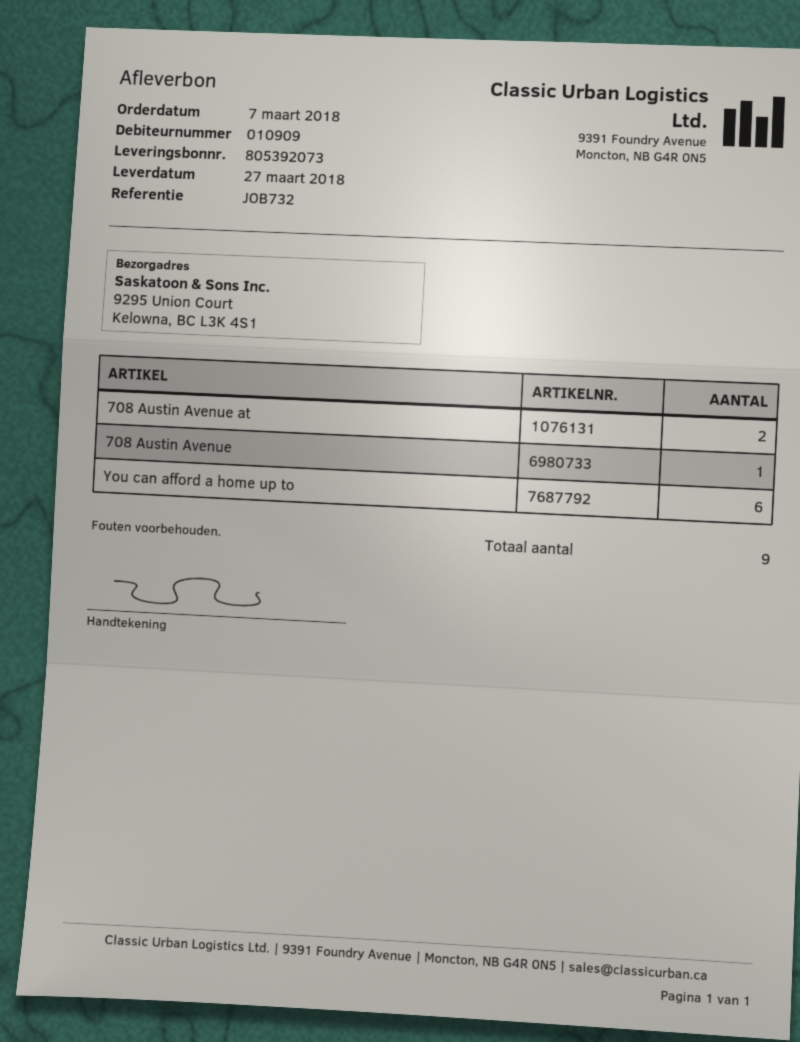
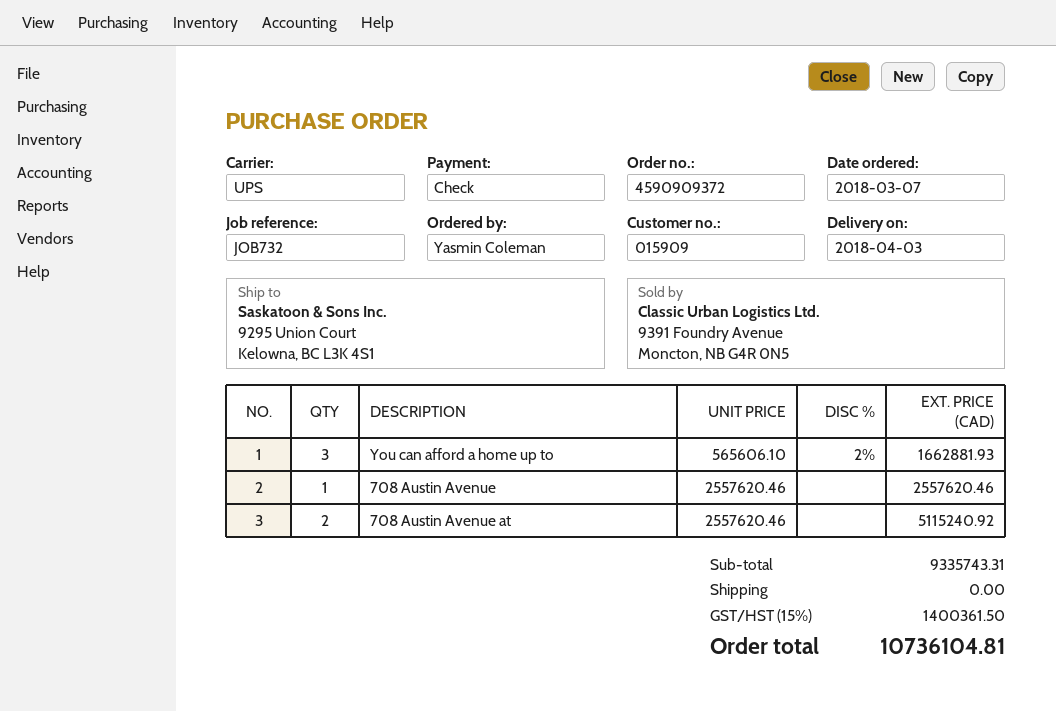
delivery date: 2018-03-27 -> 2018-04-03
customer number: 010909 -> 015909
You can afford a home up to: 6 -> 3

